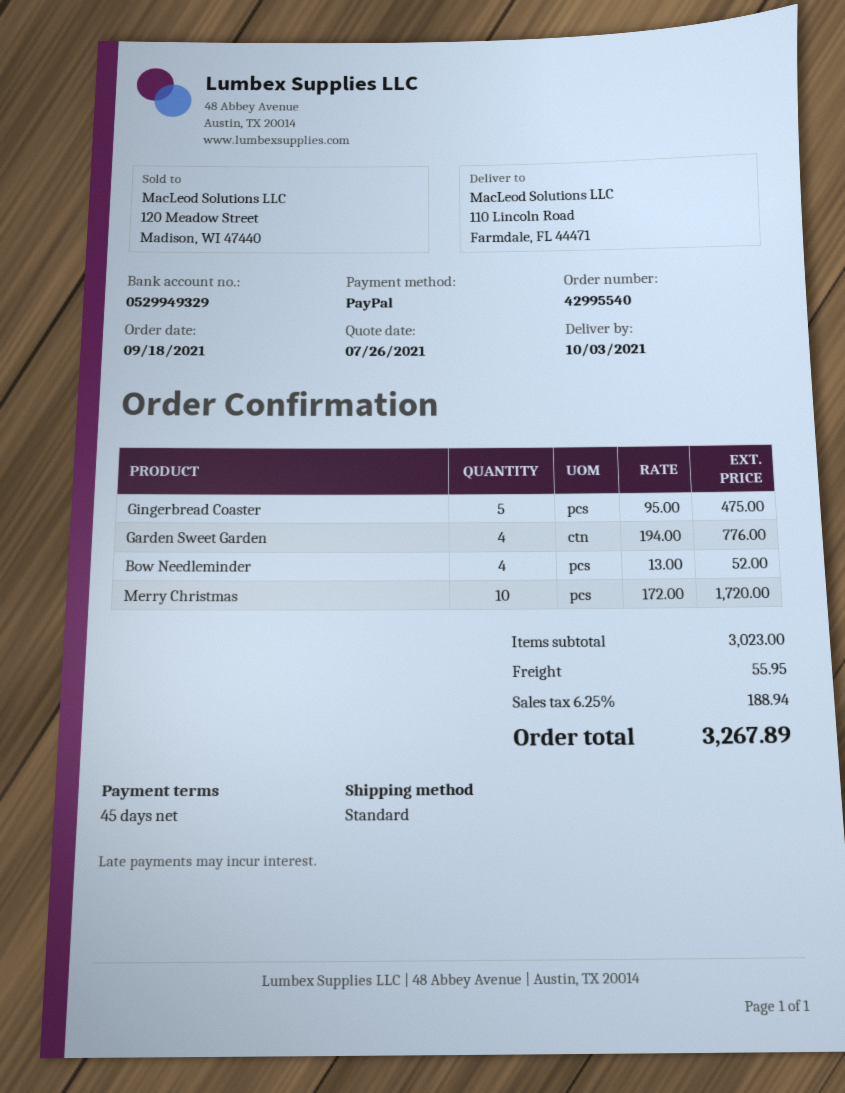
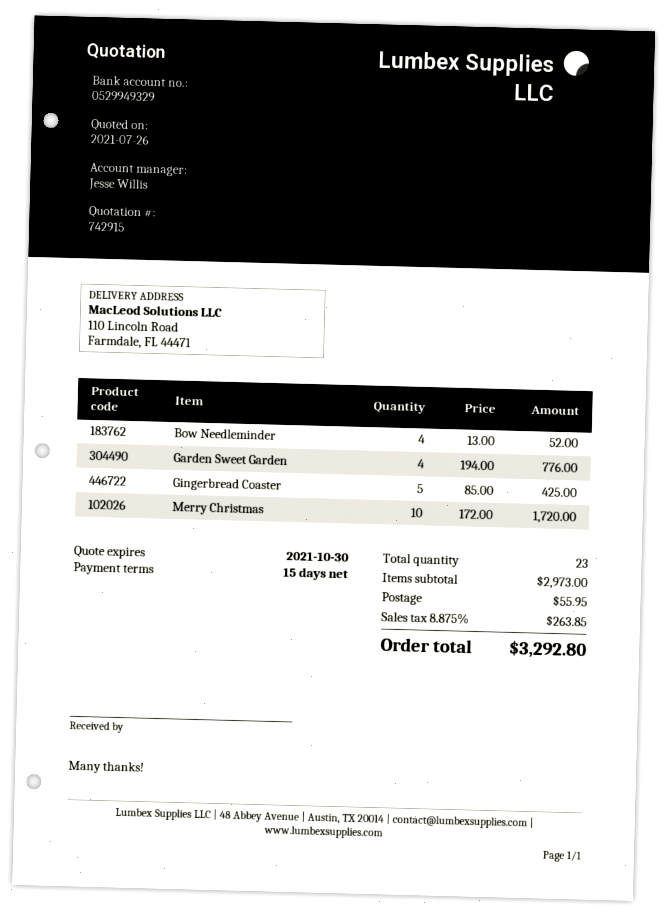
payment terms: 45 days -> 15 days
Gingerbread Coaster: 5 x 95.00 = 475.00 -> 5 x 85.00 = 425.00
subtotal: 3023.00 -> 2973.00
tax: 6.25% = 188.94 -> 8.875% = 263.85
total: 3267.89 -> 3292.80

